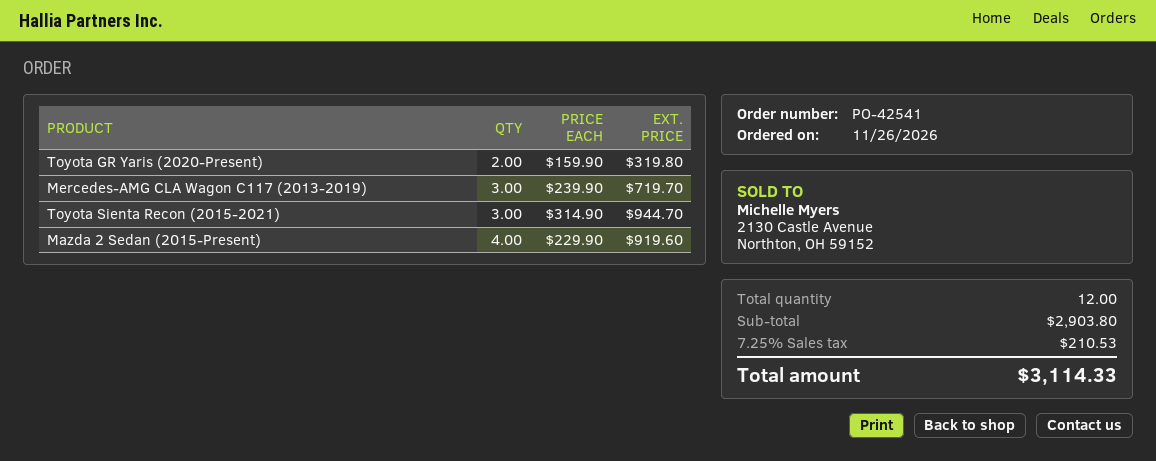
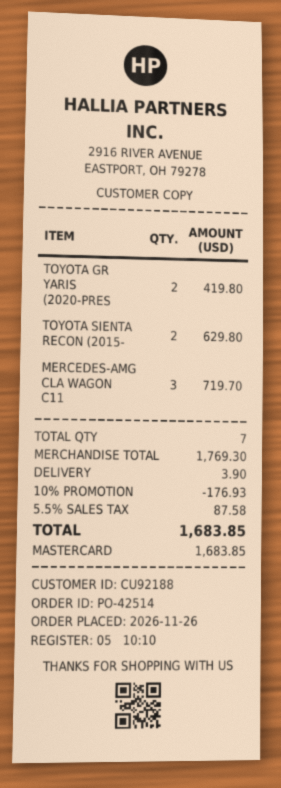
order number: PO-42541 -> PO-42514
Toyota GR Yaris (2020-Present): 2 for 319.80 -> 2 for 419.80
Toyota Sienta Recon (2015-2021): 3 for 944.70 -> 2 for 629.80
Mazda 2 Sedan (2015-Present): 4 for 919.60 -> none
total quantity: 12 -> 7
subtotal: 2903.80 -> 1769.30
discount: none -> 10% = 176.93
shipping: none -> 3.90
tax: 7.25% = 210.53 -> 5.5% = 87.58
total: 3114.33 -> 1683.85

